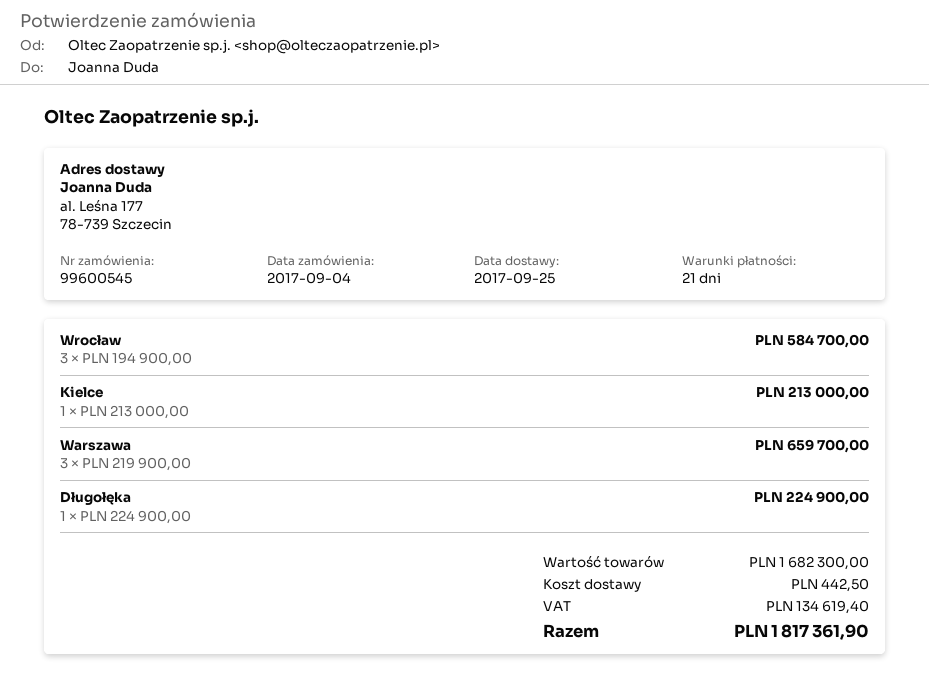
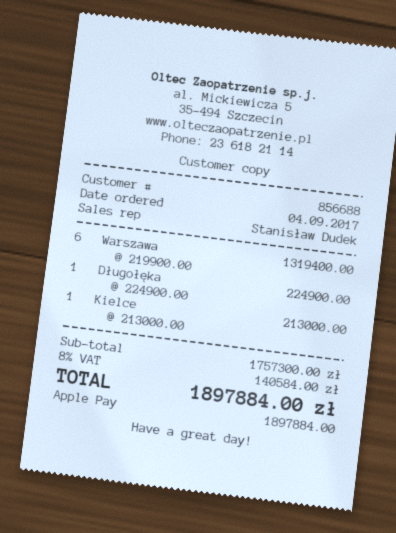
Wrocław: 3 x 194900.00 = 584700.00 -> none
Warszawa: 3 x 219900.00 = 659700.00 -> 6 x 219900.00 = 1319400.00
subtotal: 1682300.00 -> 1757300.00
shipping: 442.50 -> none
tax: 134619.40 -> 140584.00
total: 1817361.90 -> 1897884.00

